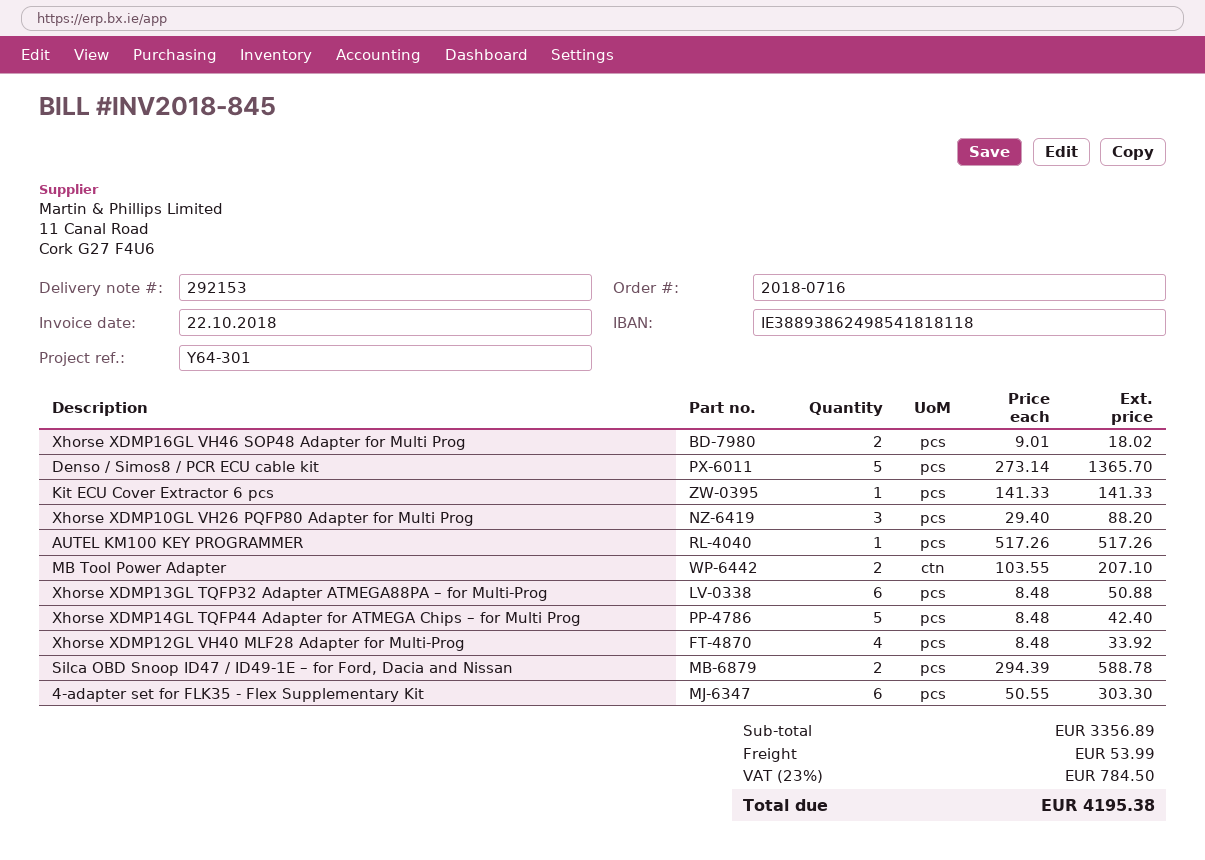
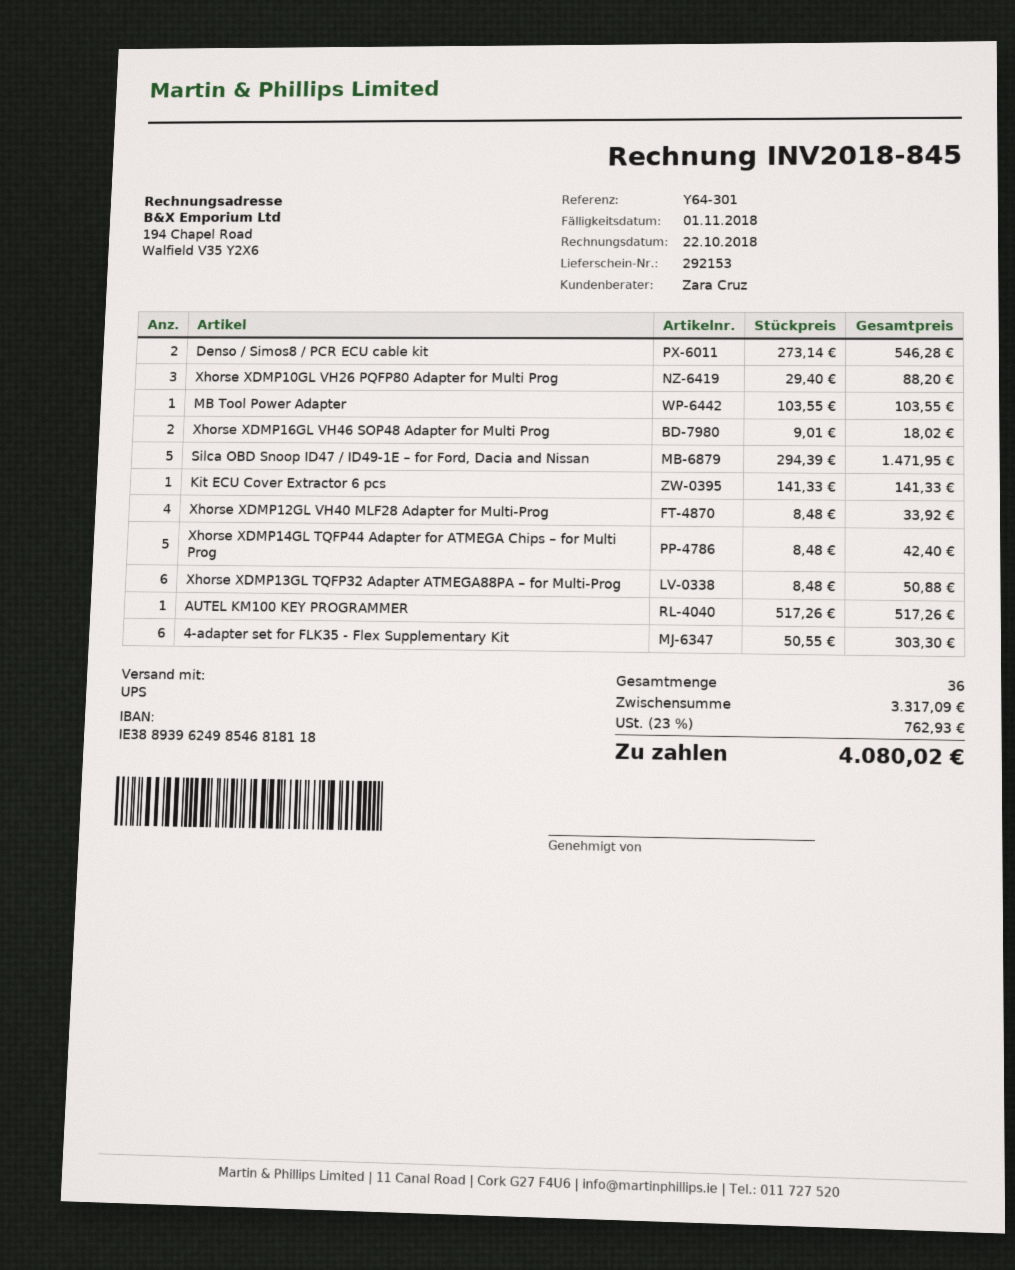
bank account: IE38893862498541818118 -> IE38893962498546818118
Denso / Simos8 / PCR ECU cable kit: 5 x 273.14 = 1365.70 -> 2 x 273.14 = 546.28
MB Tool Power Adapter: 2 x 103.55 = 207.10 -> 1 x 103.55 = 103.55
Silca OBD Snoop ID47 / ID49-1E – for Ford, Dacia and Nissan: 2 x 294.39 = 588.78 -> 5 x 294.39 = 1471.95
subtotal: 3356.89 -> 3317.09
shipping: 53.99 -> none
tax: 23% = 784.50 -> 23% = 762.93
total: 4195.38 -> 4080.02

